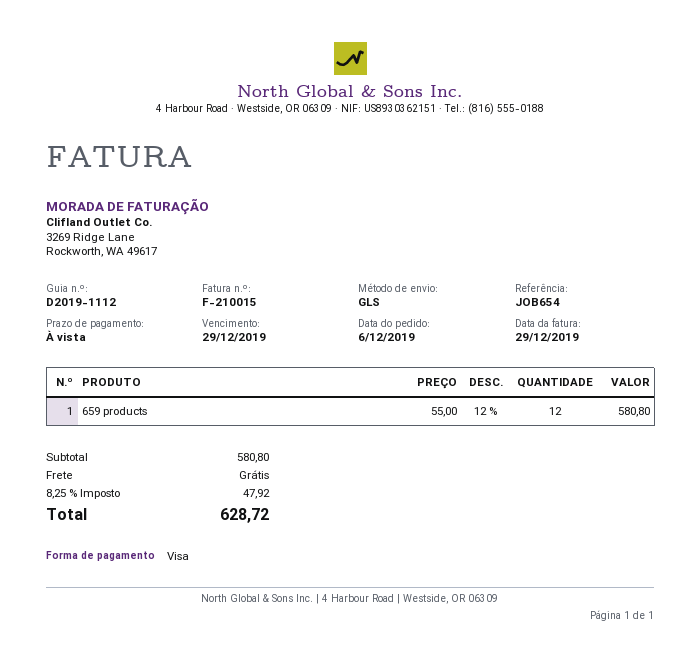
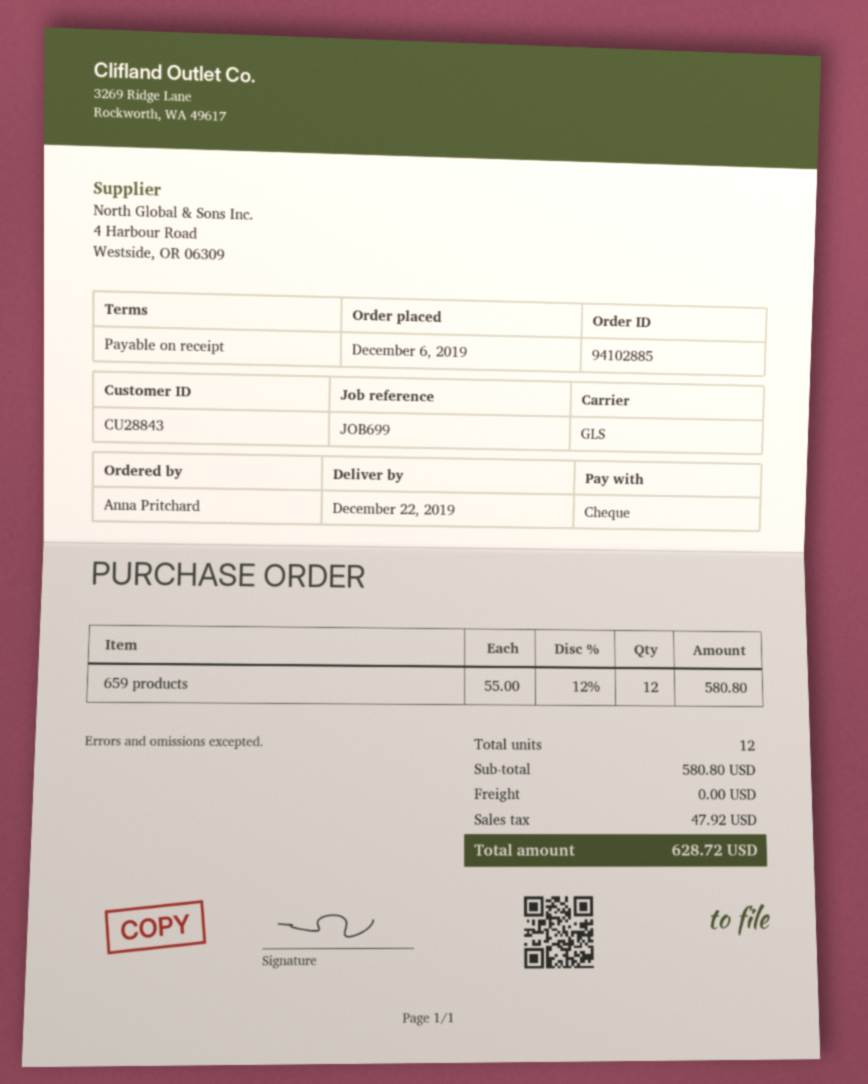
reference: JOB654 -> JOB699
payment method: Visa -> cheque

